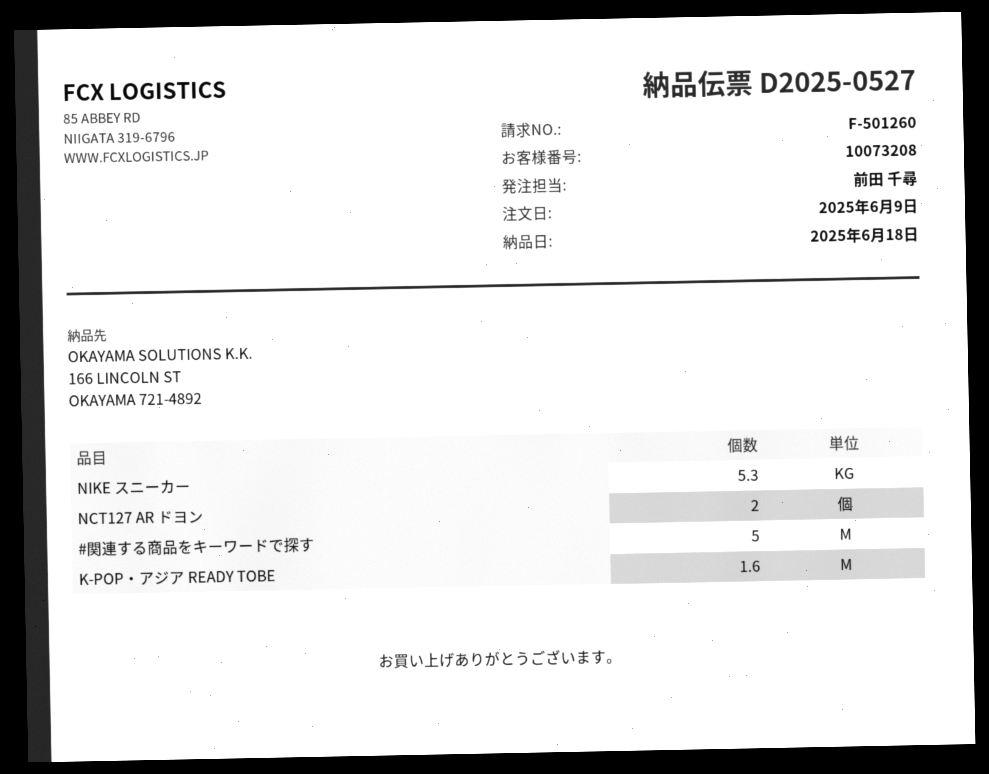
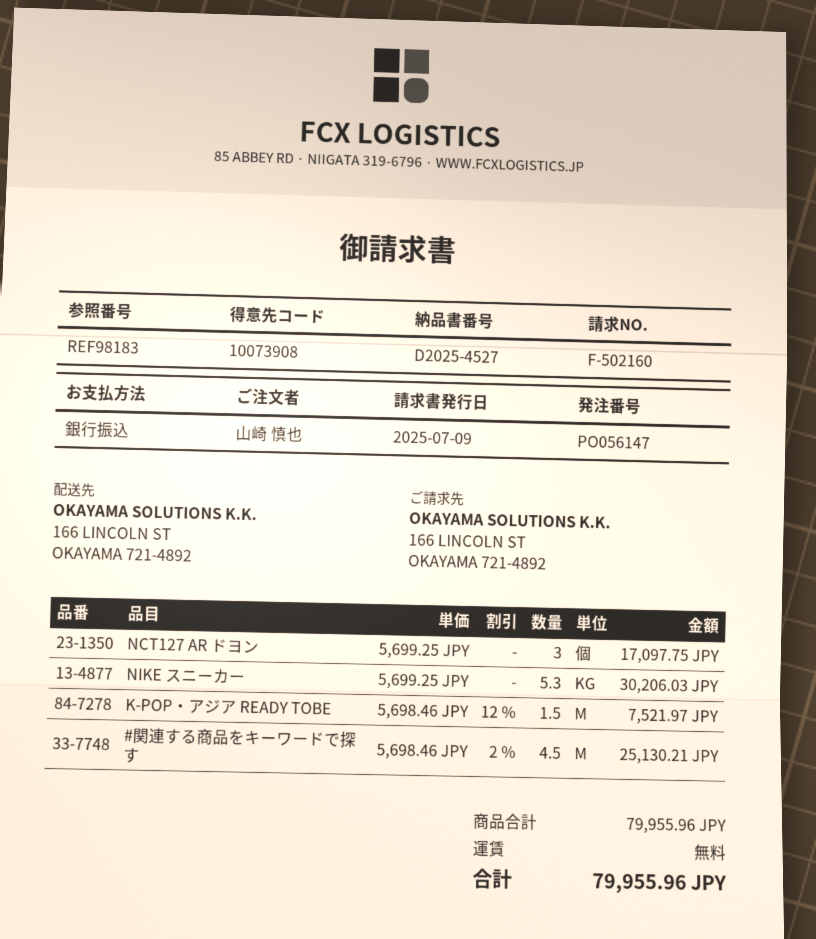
delivery note number: D2025-0527 -> D2025-4527
invoice number: F-501260 -> F-502160
customer number: 10073208 -> 10073908
ordered by: 前田 千尋 -> 山崎 慎也
NCT127 AR ドヨン: 2 -> 3
#関連する商品をキーワードで探す: 5 -> 4.5
K-POP・アジア READY TOBE: 1.6 -> 1.5

